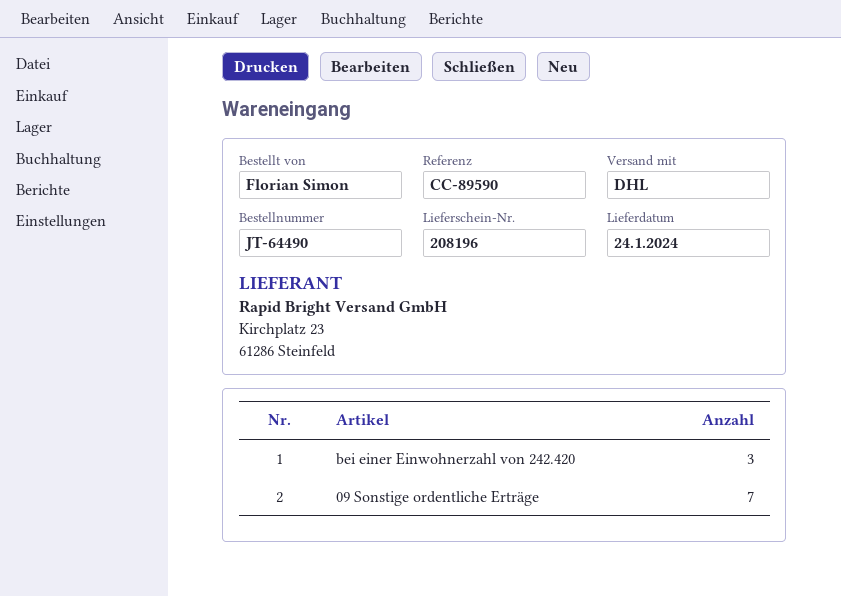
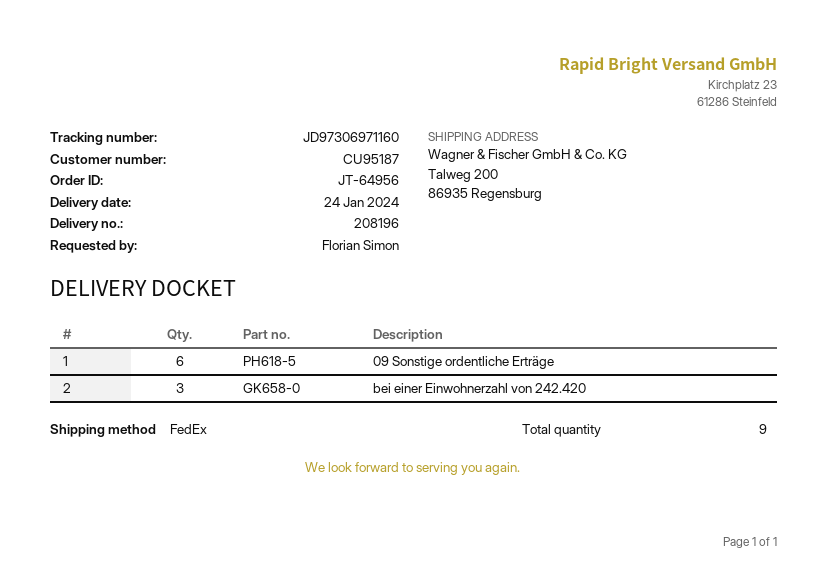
order number: JT-64490 -> JT-64956
shipping method: DHL -> FedEx
09 Sonstige ordentliche Erträge: 7 -> 6

